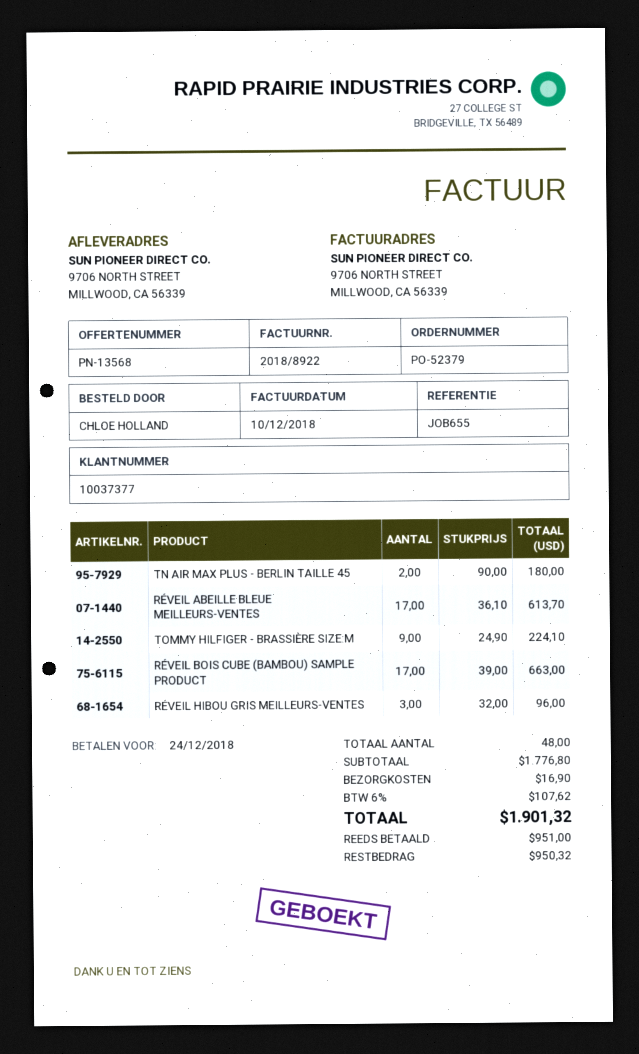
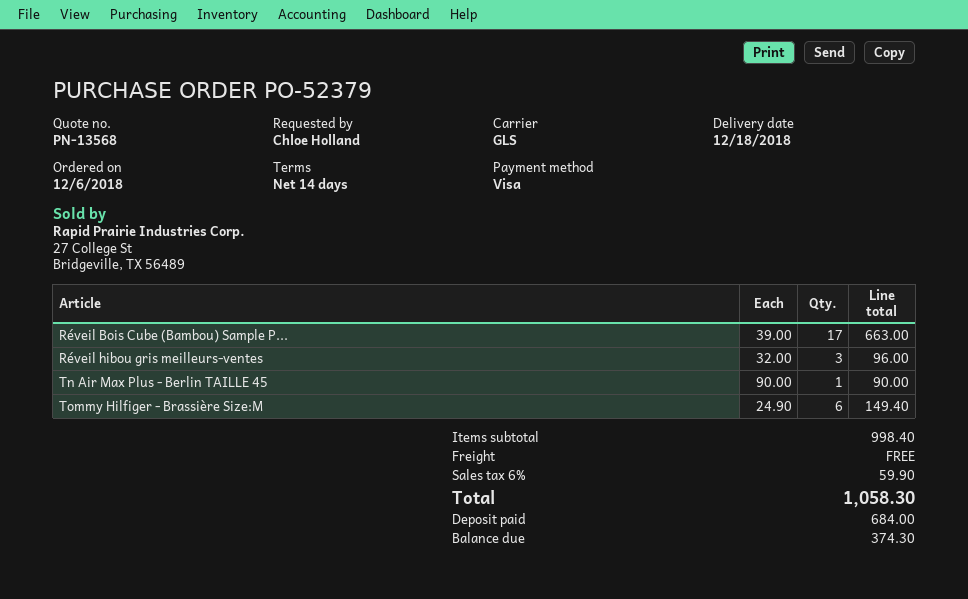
TN AIR MAX PLUS - BERLIN TAILLE 45: 2 x 90.00 = 180.00 -> 1 x 90.00 = 90.00
RÉVEIL ABEILLE BLEUE MEILLEURS-VENTES: 17 x 36.10 = 613.70 -> none
TOMMY HILFIGER - BRASSIÈRE SIZE:M: 9 x 24.90 = 224.10 -> 6 x 24.90 = 149.40
subtotal: 1776.80 -> 998.40
shipping: 16.90 -> 0.00
tax: 6% = 107.62 -> 6% = 59.90
total: 1901.32 -> 1058.30
deposit: 951.00 -> 684.00
balance: 950.32 -> 374.30

